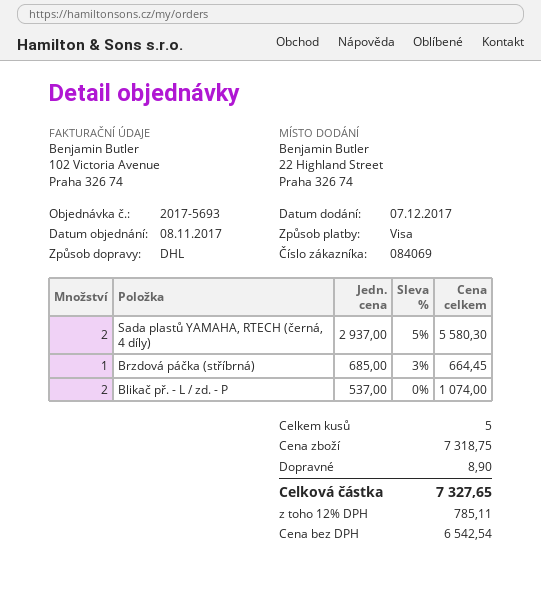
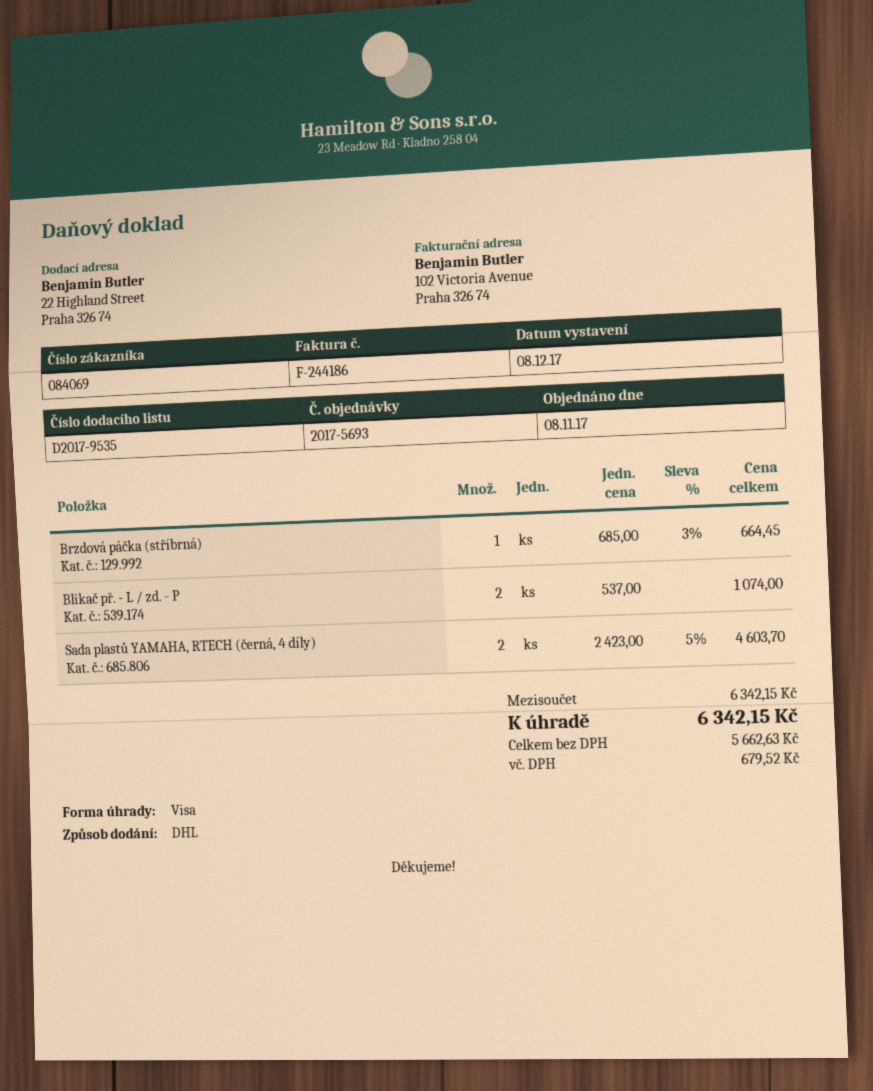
Sada plastů YAMAHA, RTECH (černá, 4 díly): 2 x 2937.00 - 5% = 5580.30 -> 2 x 2423.00 - 5% = 4603.70
subtotal: 7318.75 -> 6342.15
shipping: 8.90 -> none
net: 6542.54 -> 5662.63
tax: 785.11 -> 679.52
total: 7327.65 -> 6342.15

